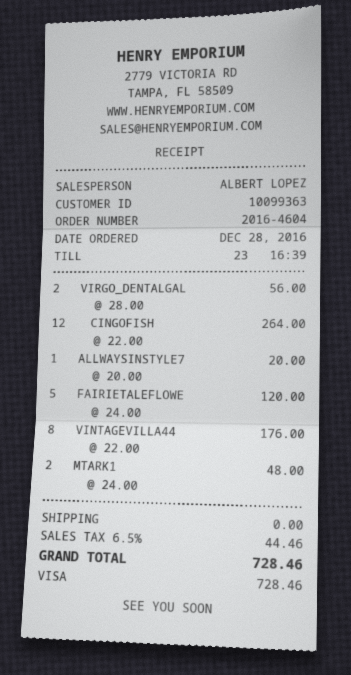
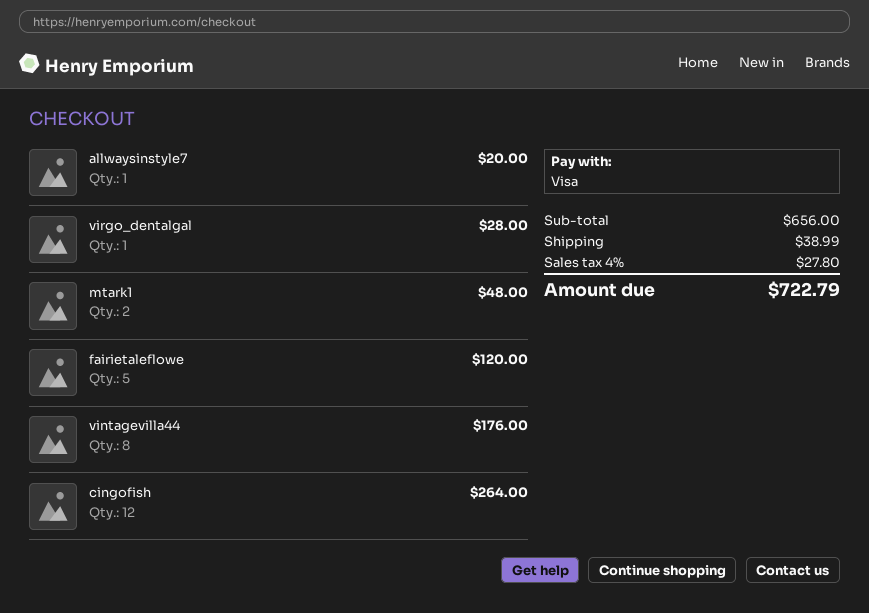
VIRGO_DENTALGAL: 2 for 56.00 -> 1 for 28.00
shipping: 0.00 -> 38.99
tax: 6.5% = 44.46 -> 4% = 27.80
total: 728.46 -> 722.79

